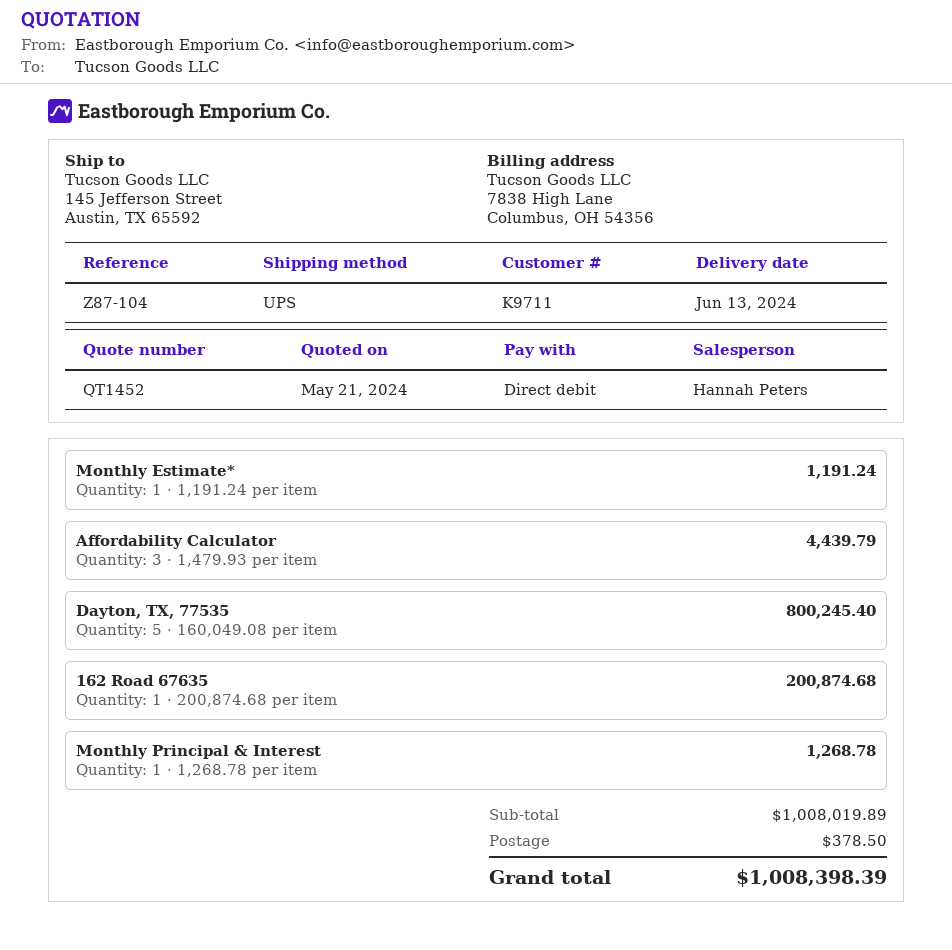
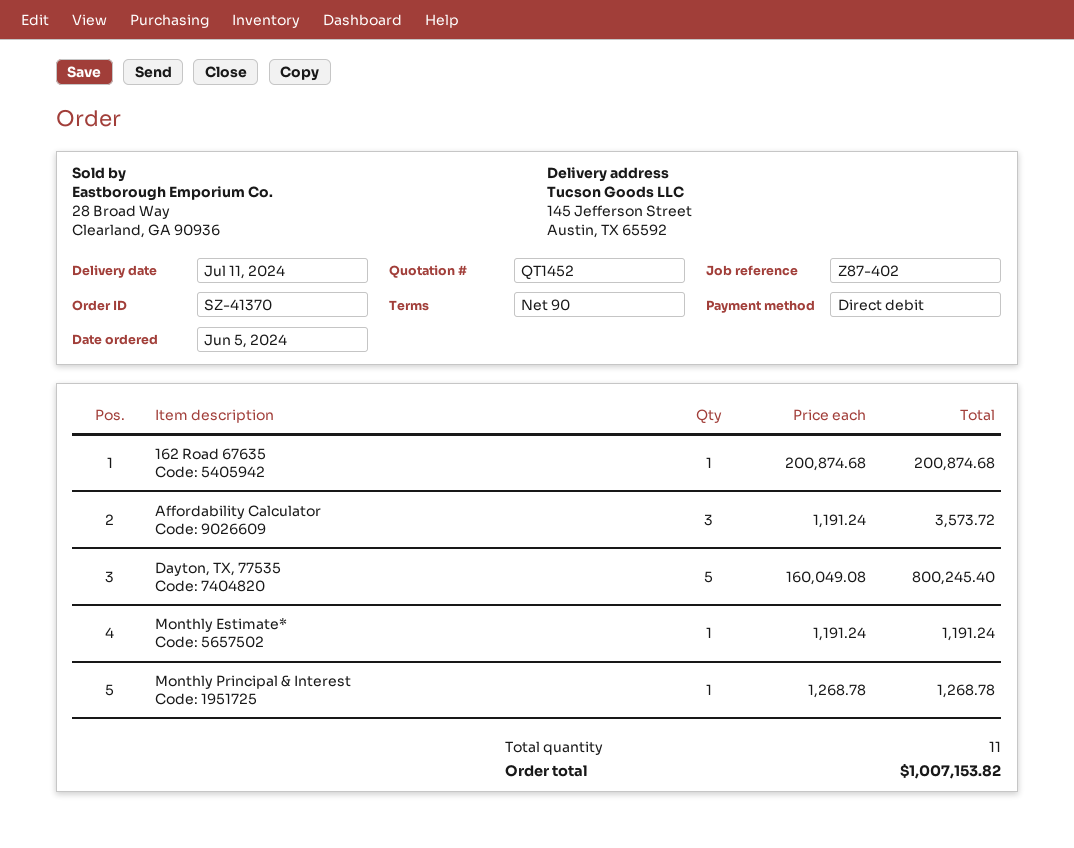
delivery date: 2024-06-13 -> 2024-07-11
reference: Z87-104 -> Z87-402
Affordability Calculator: 3 x 1479.93 = 4439.79 -> 3 x 1191.24 = 3573.72
shipping: 378.50 -> none
total: 1008398.39 -> 1007153.82

